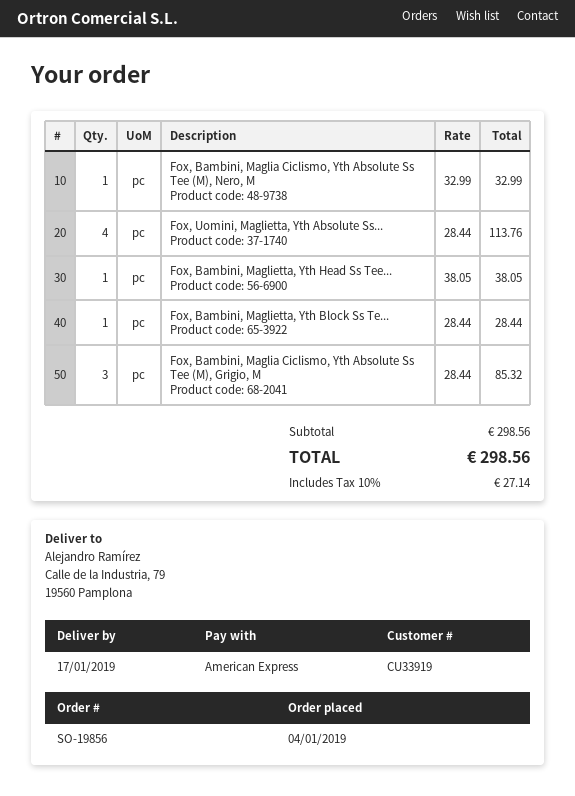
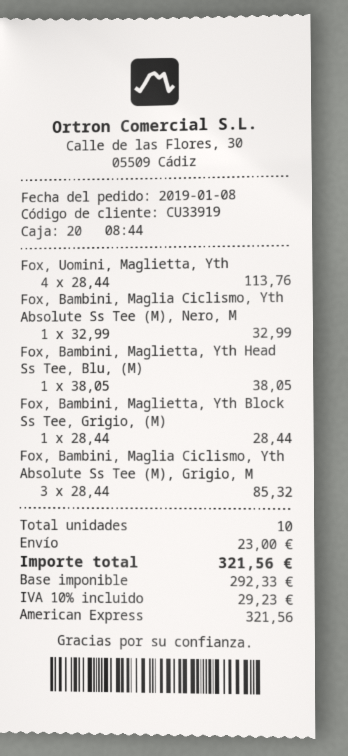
order date: 2019-01-04 -> 2019-01-08
shipping: none -> 23.00
tax: 10% = 27.14 -> 10% = 29.23
total: 298.56 -> 321.56

